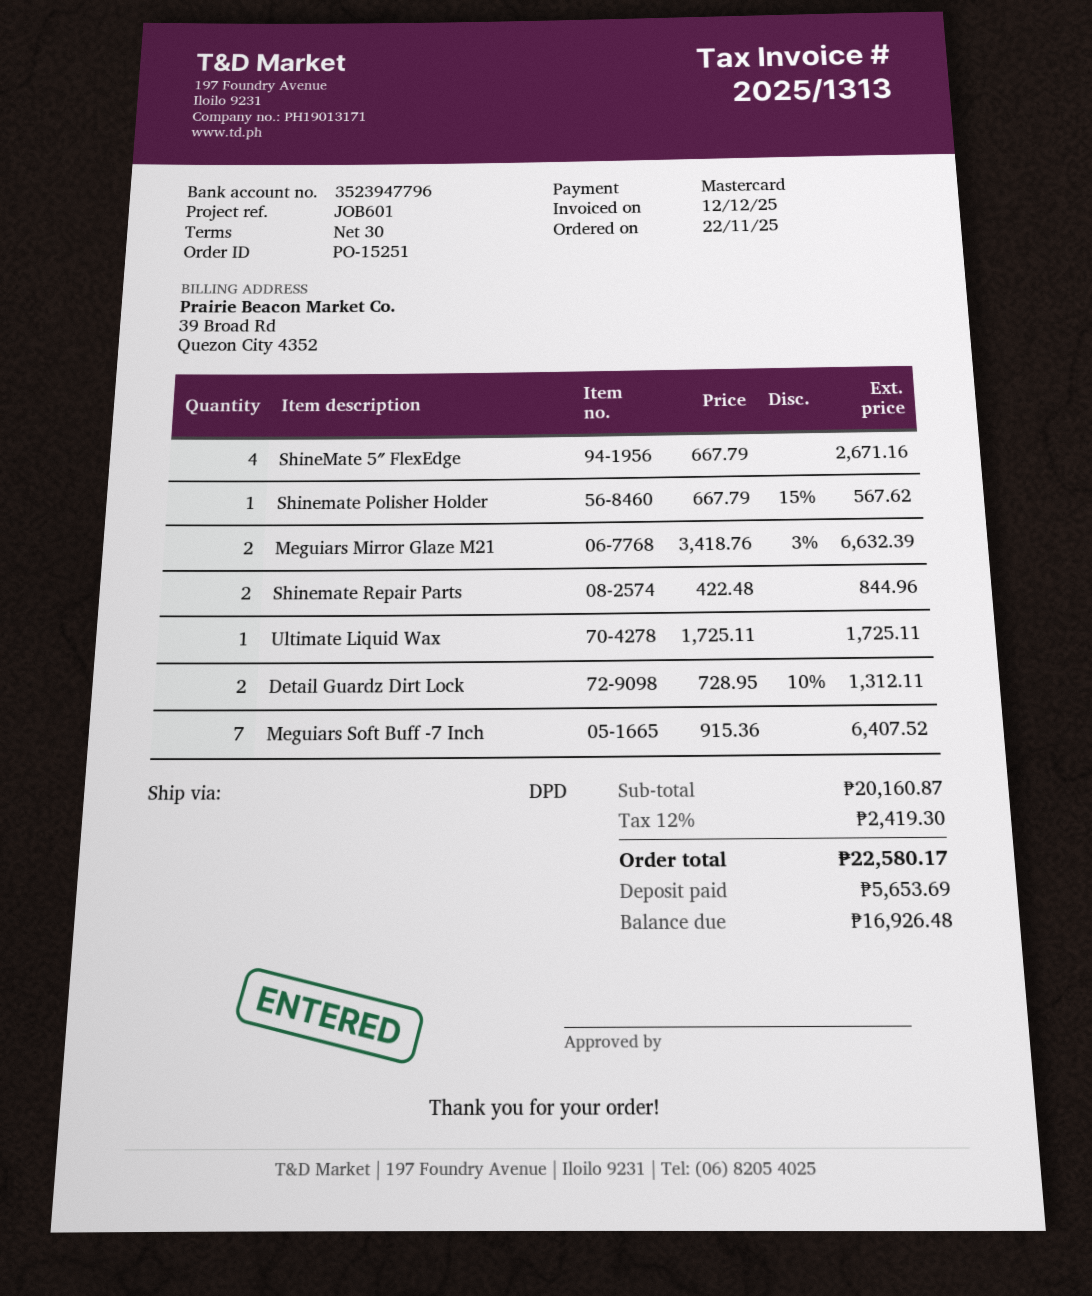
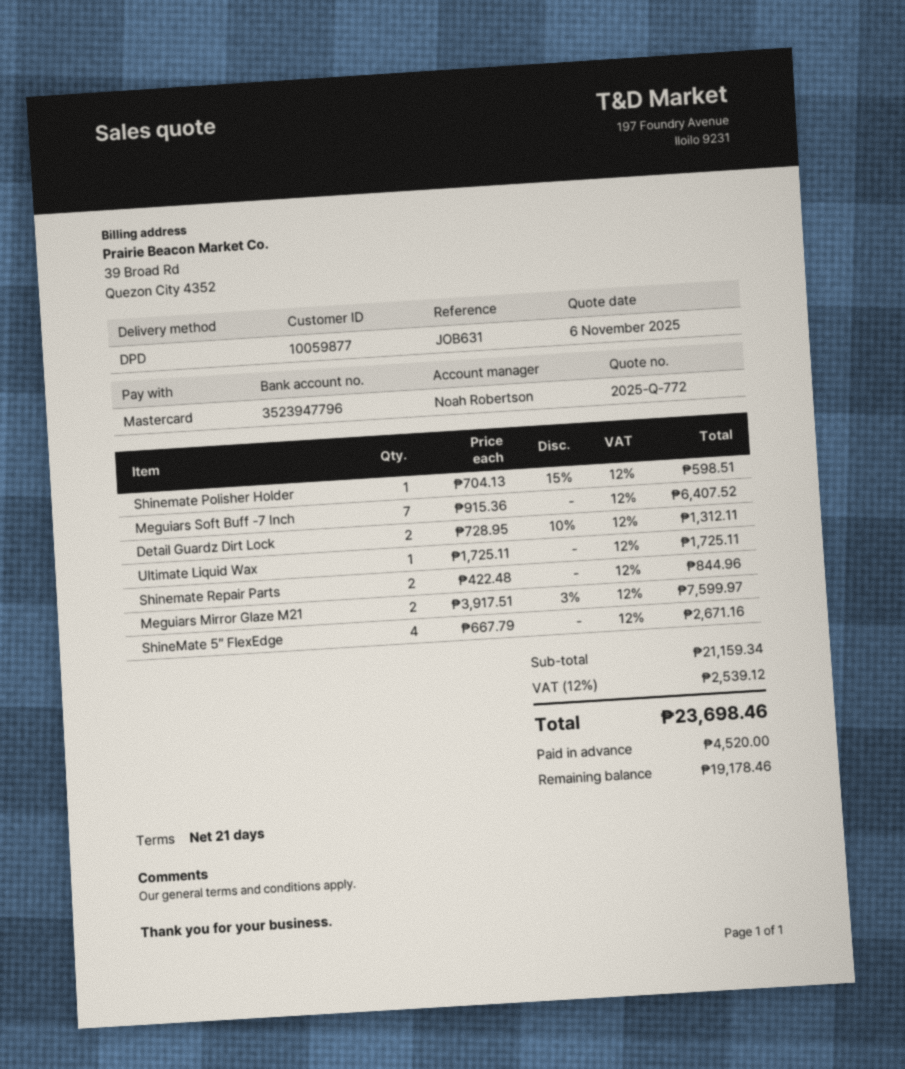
payment terms: 30 days -> 21 days
reference: JOB601 -> JOB631
Shinemate Polisher Holder: 1 x 667.79 - 15% = 567.62 -> 1 x 704.13 - 15% = 598.51
Meguiars Mirror Glaze M21: 2 x 3418.76 - 3% = 6632.39 -> 2 x 3917.51 - 3% = 7599.97
subtotal: 20160.87 -> 21159.34
tax: 12% = 2419.30 -> 12% = 2539.12
total: 22580.17 -> 23698.46
deposit: 5653.69 -> 4520.00
balance: 16926.48 -> 19178.46

